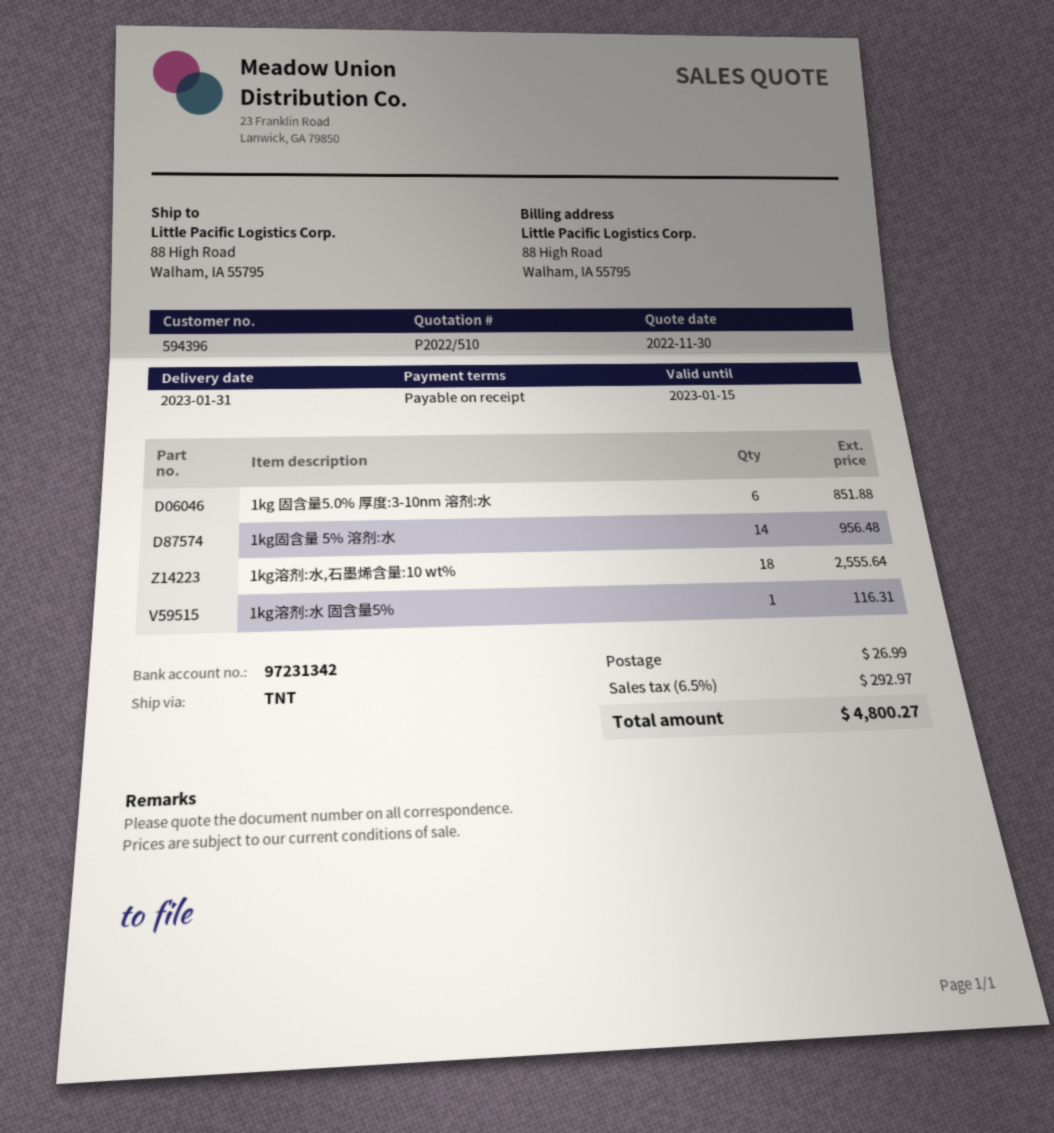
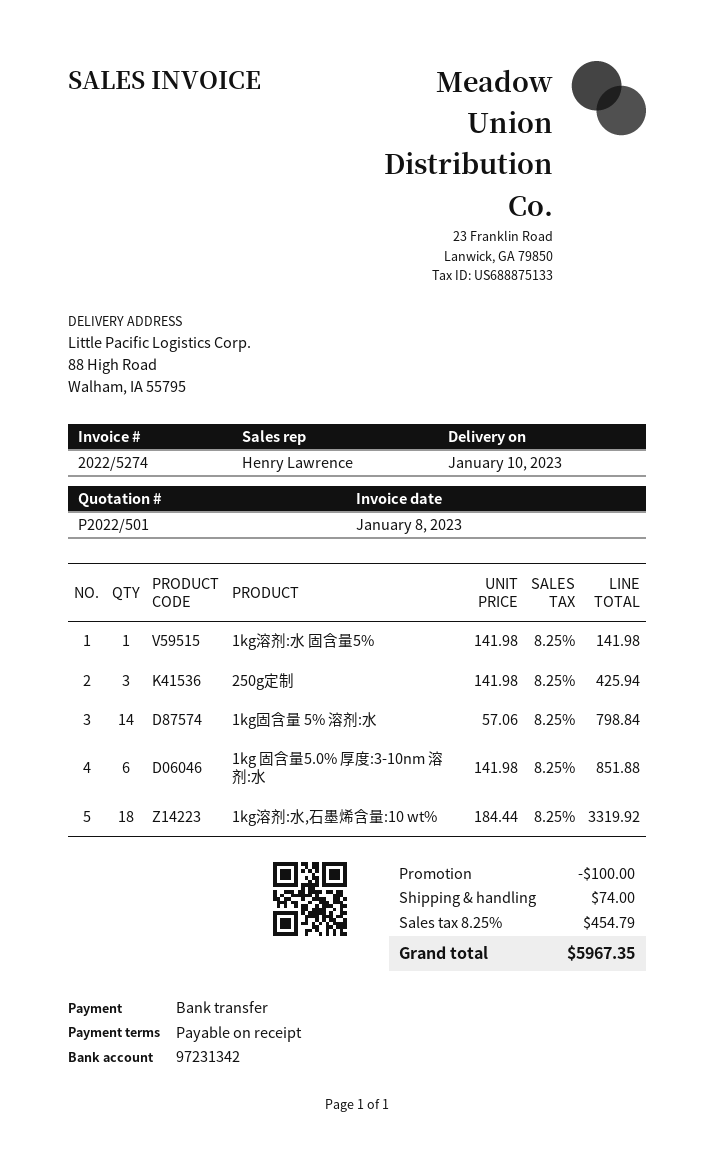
quote number: P2022/510 -> P2022/501
delivery date: 2023-01-31 -> 2023-01-10
1kg固含量 5% 溶剂:水: 14 for 956.48 -> 14 for 798.84
1kg溶剂:水,石墨烯含量:10 wt%: 18 for 2555.64 -> 18 for 3319.92
1kg溶剂:水 固含量5%: 1 for 116.31 -> 1 for 141.98
250g定制: none -> 3 for 425.94
discount: none -> 100.00
shipping: 26.99 -> 74.00
tax: 6.5% = 292.97 -> 8.25% = 454.79
total: 4800.27 -> 5967.35

